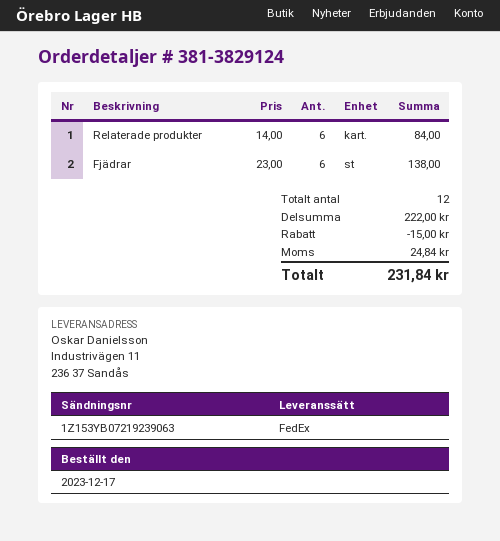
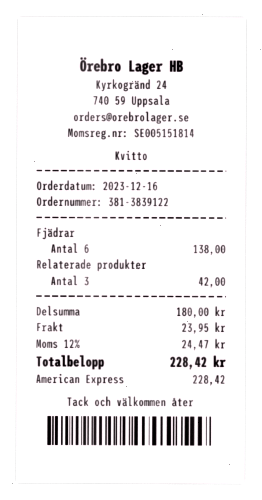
order number: 381-3829124 -> 381-3839122
order date: 2023-12-17 -> 2023-12-16
Relaterade produkter: 6 for 84.00 -> 3 for 42.00
subtotal: 222.00 -> 180.00
discount: 15.00 -> none
shipping: none -> 23.95
tax: 24.84 -> 24.47
total: 231.84 -> 228.42

